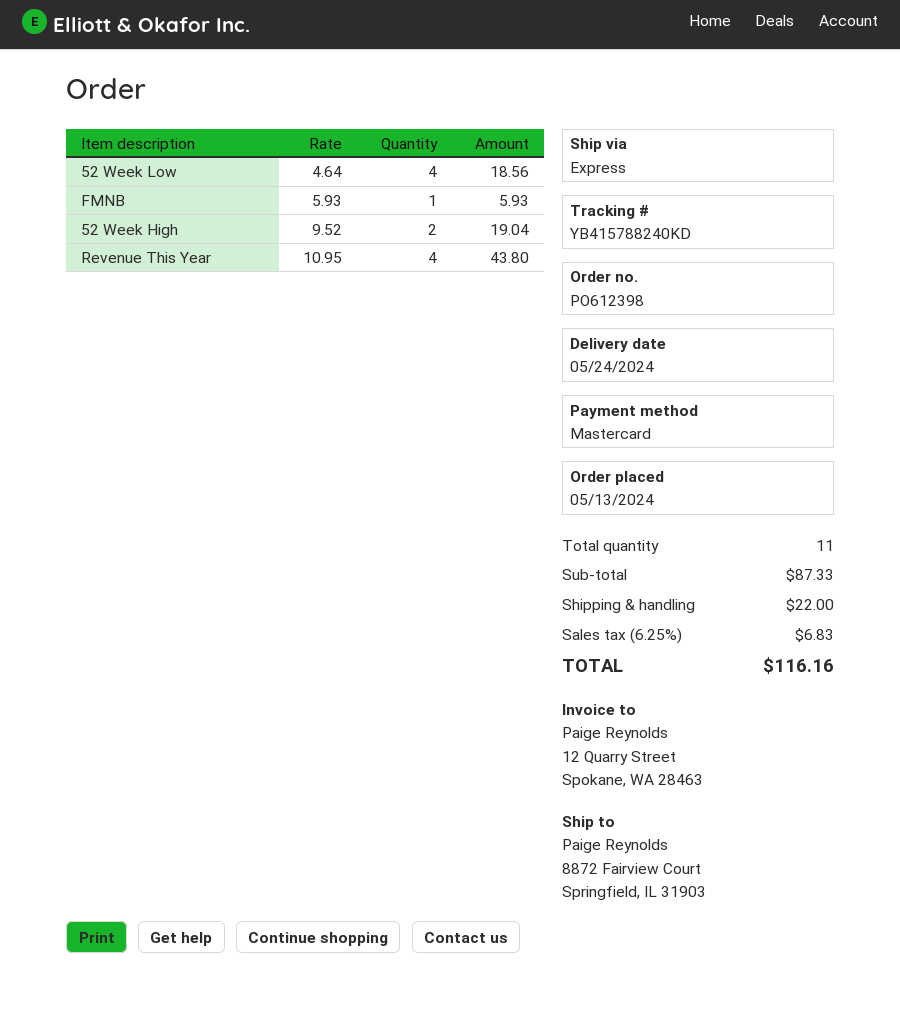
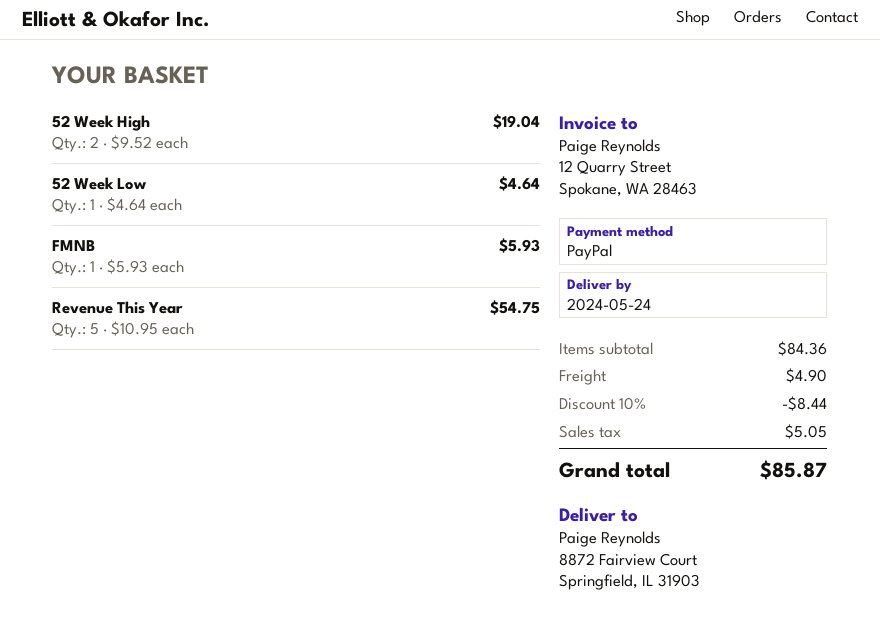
payment method: Mastercard -> PayPal
52 Week Low: 4 x 4.64 = 18.56 -> 1 x 4.64 = 4.64
Revenue This Year: 4 x 10.95 = 43.80 -> 5 x 10.95 = 54.75
subtotal: 87.33 -> 84.36
discount: none -> 10% = 8.44
shipping: 22.00 -> 4.90
tax: 6.83 -> 5.05
total: 116.16 -> 85.87

